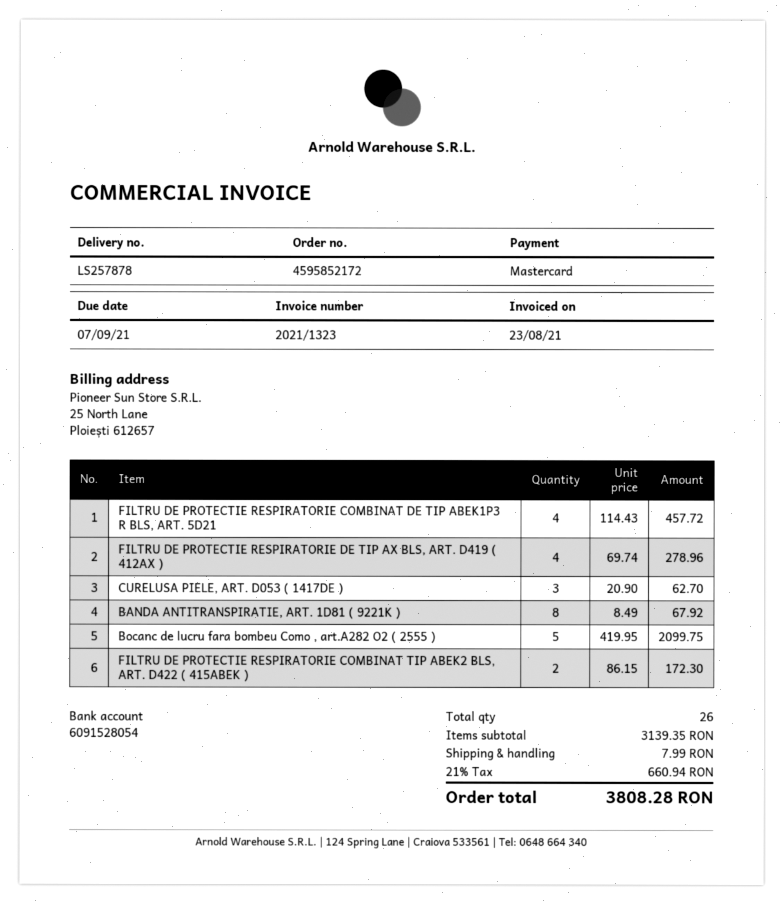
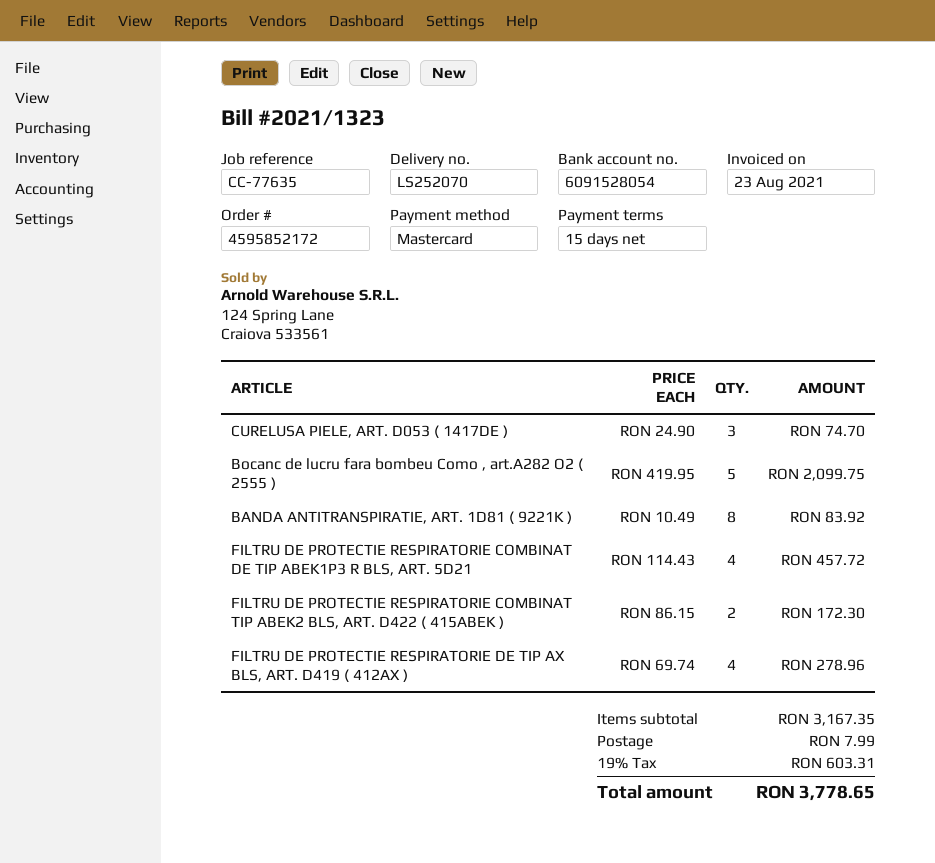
delivery note number: LS257878 -> LS252070
CURELUSA PIELE, ART. D053 ( 1417DE ): 3 x 20.90 = 62.70 -> 3 x 24.90 = 74.70
BANDA ANTITRANSPIRATIE, ART. 1D81 ( 9221K ): 8 x 8.49 = 67.92 -> 8 x 10.49 = 83.92
subtotal: 3139.35 -> 3167.35
tax: 21% = 660.94 -> 19% = 603.31
total: 3808.28 -> 3778.65

